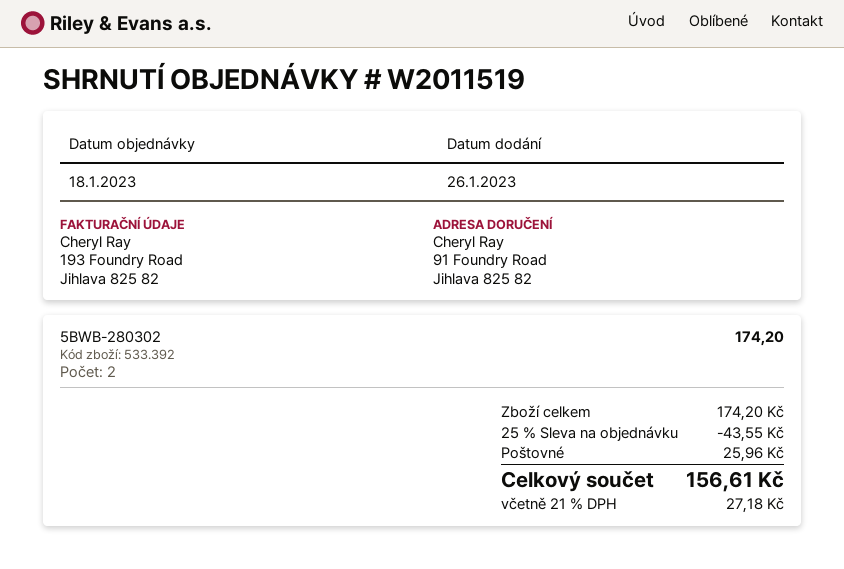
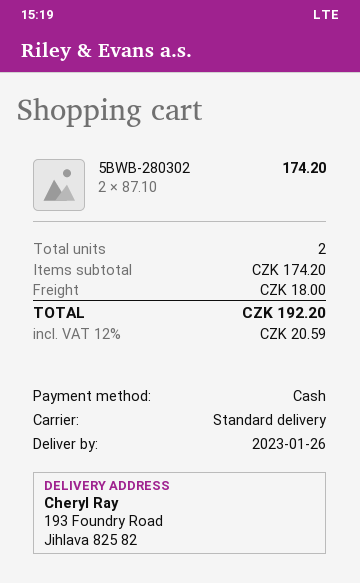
ship to: 91 Foundry Road, Jihlava 825 82 -> 193 Foundry Road, Jihlava 825 82
discount: 25% = 43.55 -> none
shipping: 25.96 -> 18.00
tax: 21% = 27.18 -> 12% = 20.59
total: 156.61 -> 192.20

